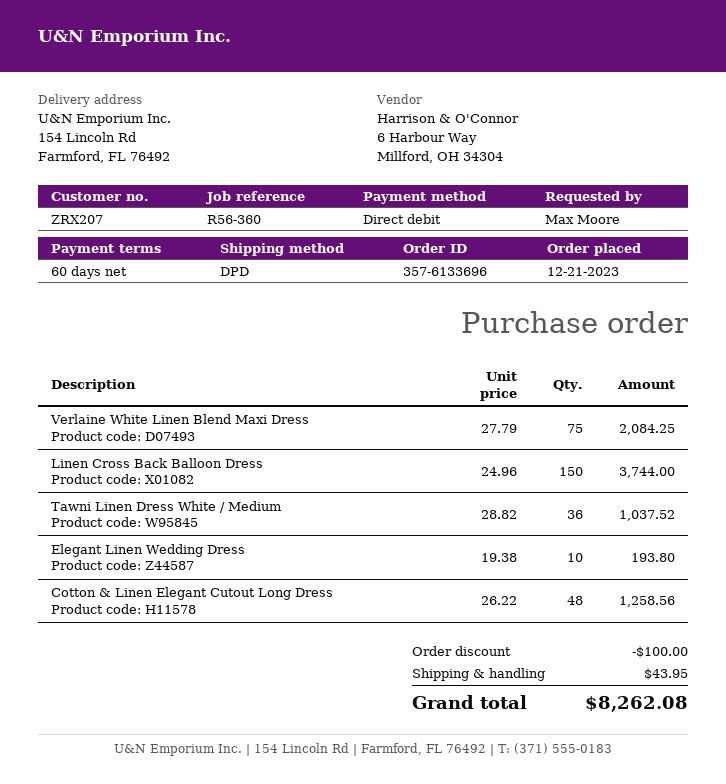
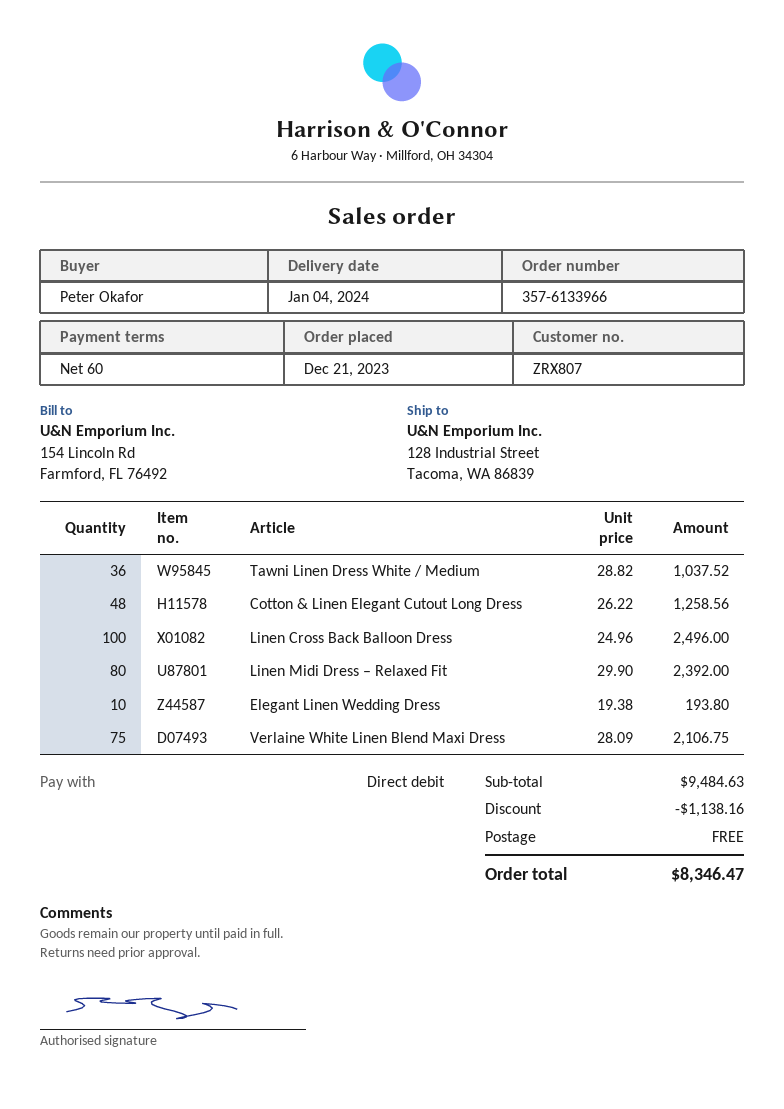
order number: 357-6133696 -> 357-6133966
customer number: ZRX207 -> ZRX807
ordered by: Max Moore -> Peter Okafor
ship to: 154 Lincoln Rd, Farmford, FL 76492 -> 128 Industrial Street, Tacoma, WA 86839
Verlaine White Linen Blend Maxi Dress: 75 x 27.79 = 2084.25 -> 75 x 28.09 = 2106.75
Linen Cross Back Balloon Dress: 150 x 24.96 = 3744.00 -> 100 x 24.96 = 2496.00
Linen Midi Dress – Relaxed Fit: none -> 80 x 29.90 = 2392.00
discount: 100.00 -> 1138.16
shipping: 43.95 -> 0.00
total: 8262.08 -> 8346.47

